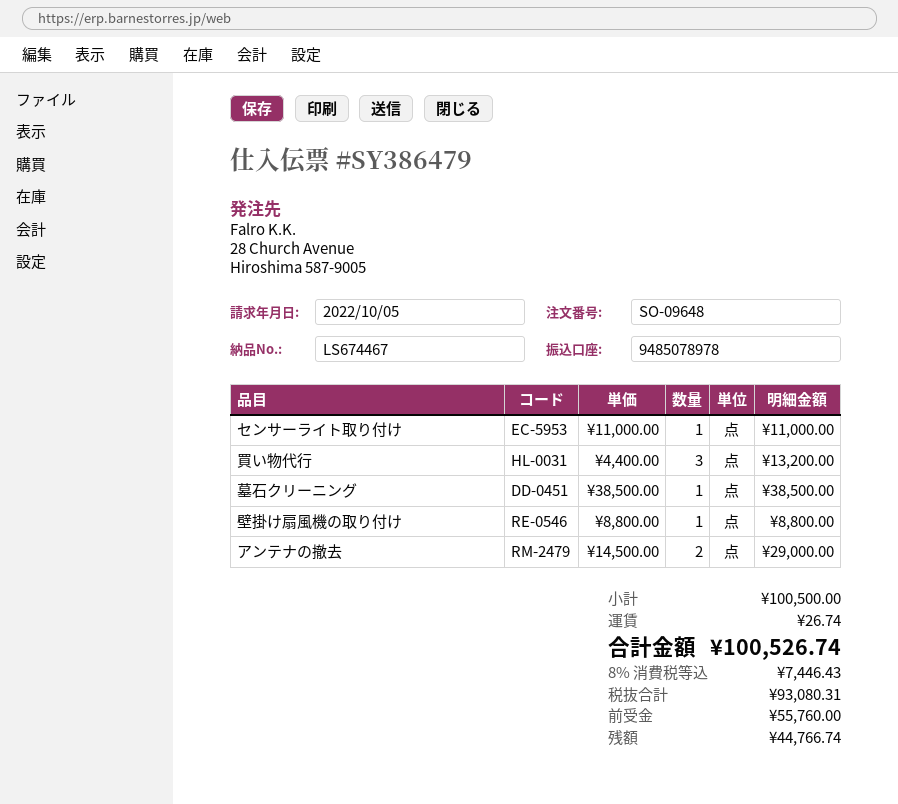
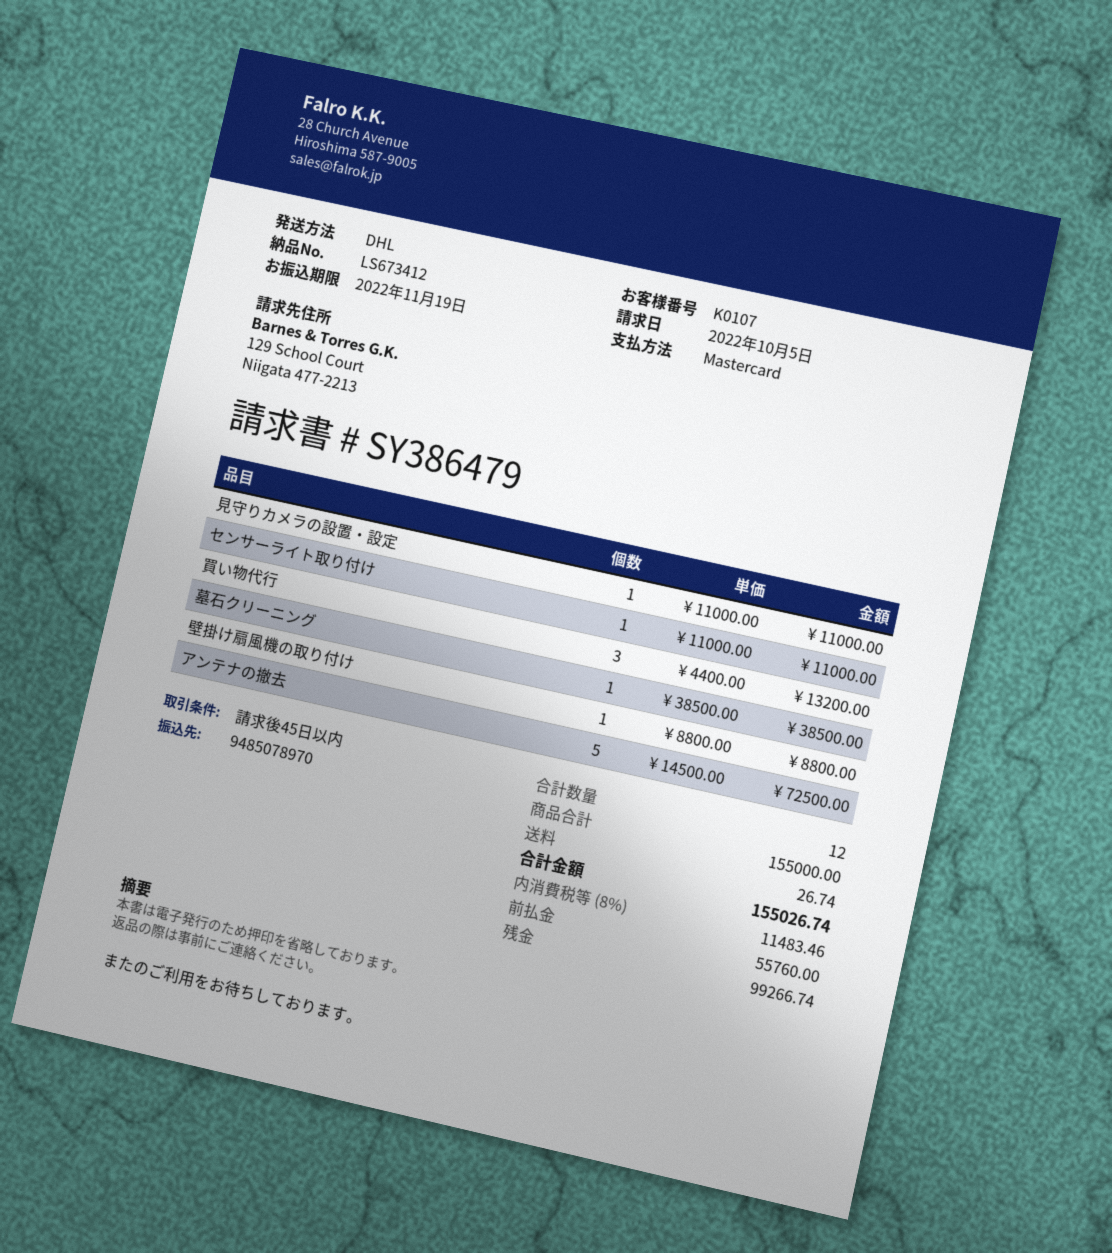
delivery note number: LS674467 -> LS673412
bank account: 9485078978 -> 9485078970
アンテナの撤去: 2 x 14500.00 = 29000.00 -> 5 x 14500.00 = 72500.00
見守りカメラの設置・設定: none -> 1 x 11000.00 = 11000.00
subtotal: 100500.00 -> 155000.00
tax: 8% = 7446.43 -> 8% = 11483.46
total: 100526.74 -> 155026.74
balance: 44766.74 -> 99266.74

